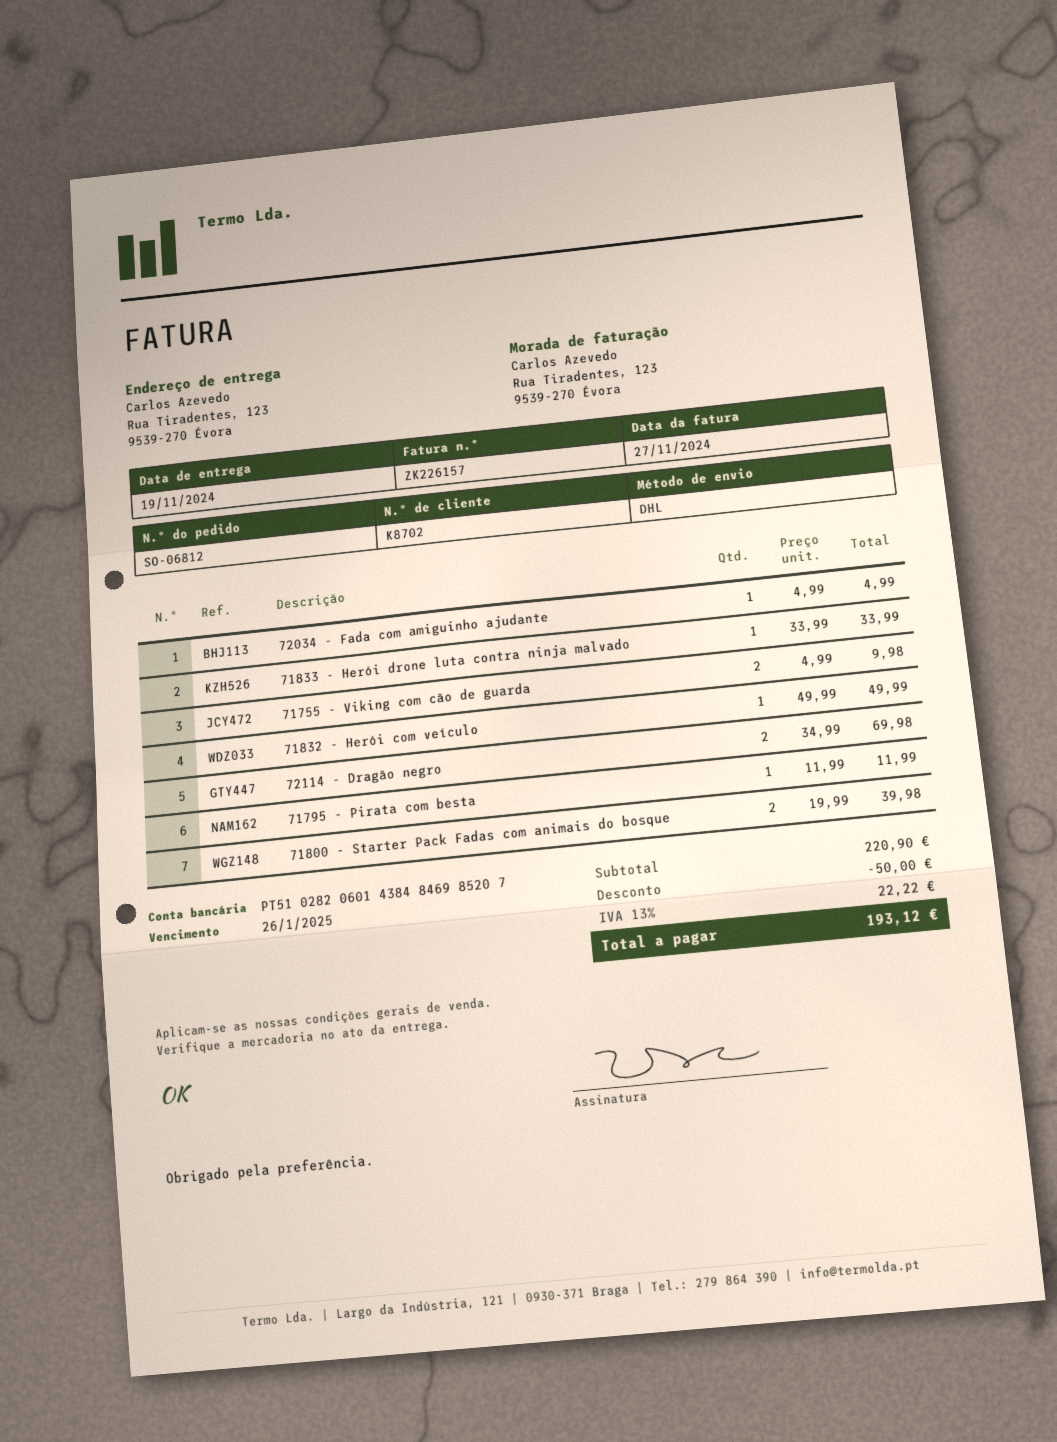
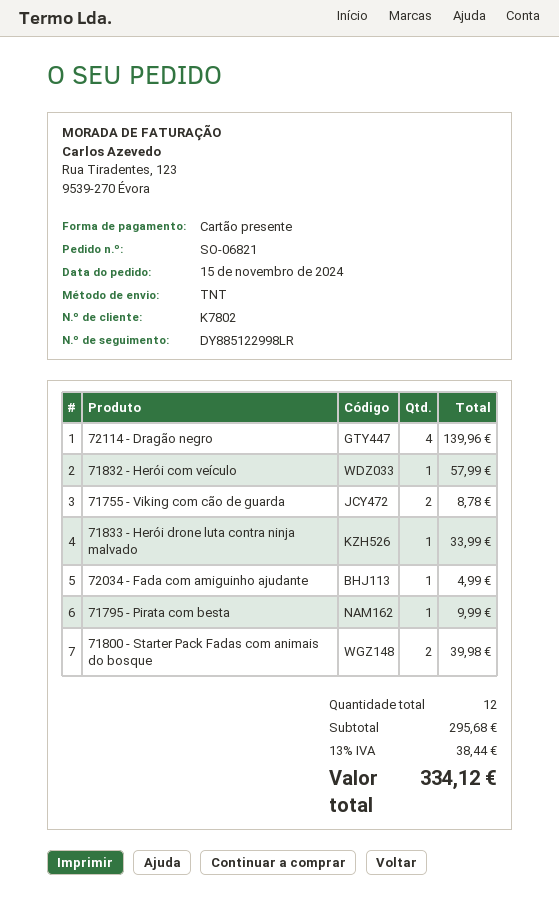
order number: SO-06812 -> SO-06821
customer number: K8702 -> K7802
shipping method: DHL -> TNT
71755 - Viking com cão de guarda: 2 for 9.98 -> 2 for 8.78
71832 - Herói com veículo: 1 for 49.99 -> 1 for 57.99
72114 - Dragão negro: 2 for 69.98 -> 4 for 139.96
71795 - Pirata com besta: 1 for 11.99 -> 1 for 9.99
subtotal: 220.90 -> 295.68
discount: 50.00 -> none
tax: 13% = 22.22 -> 13% = 38.44
total: 193.12 -> 334.12

